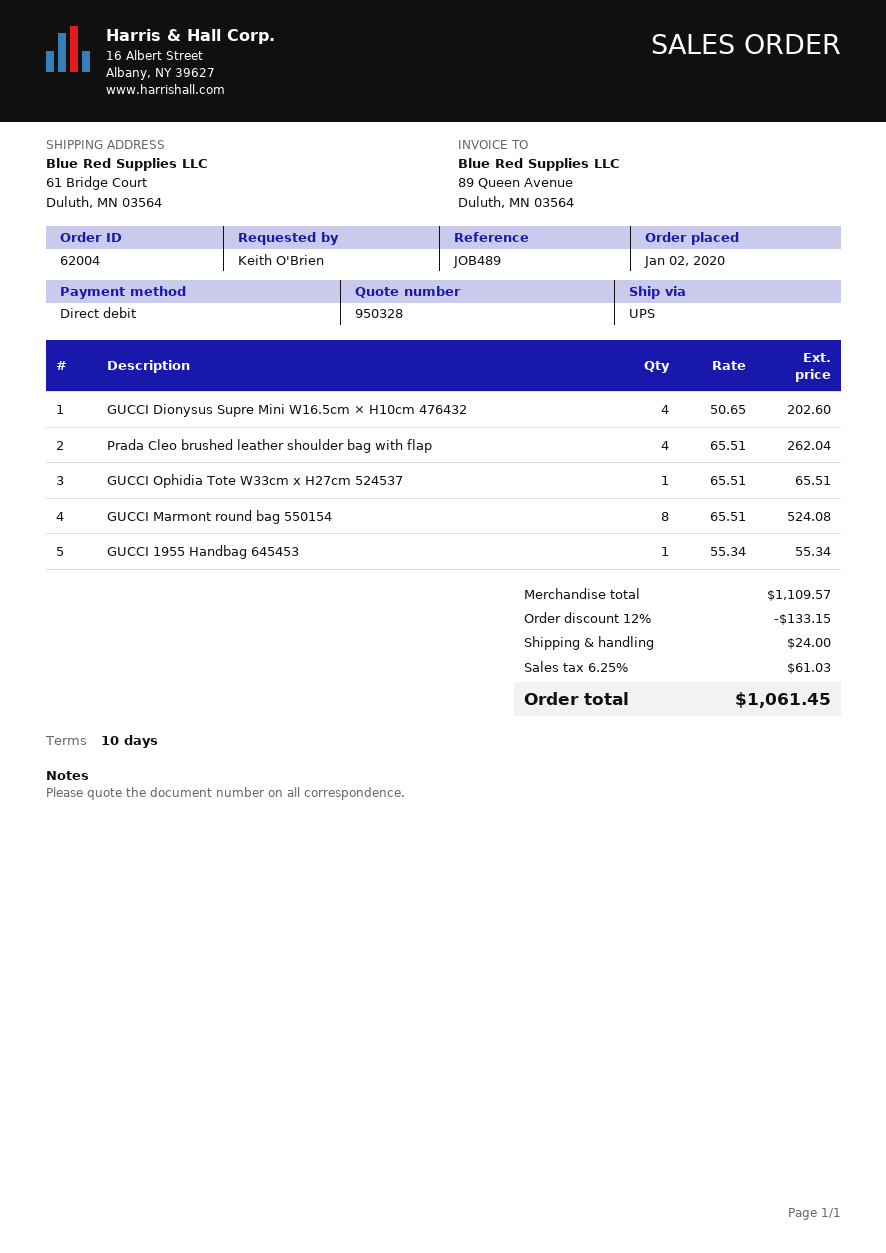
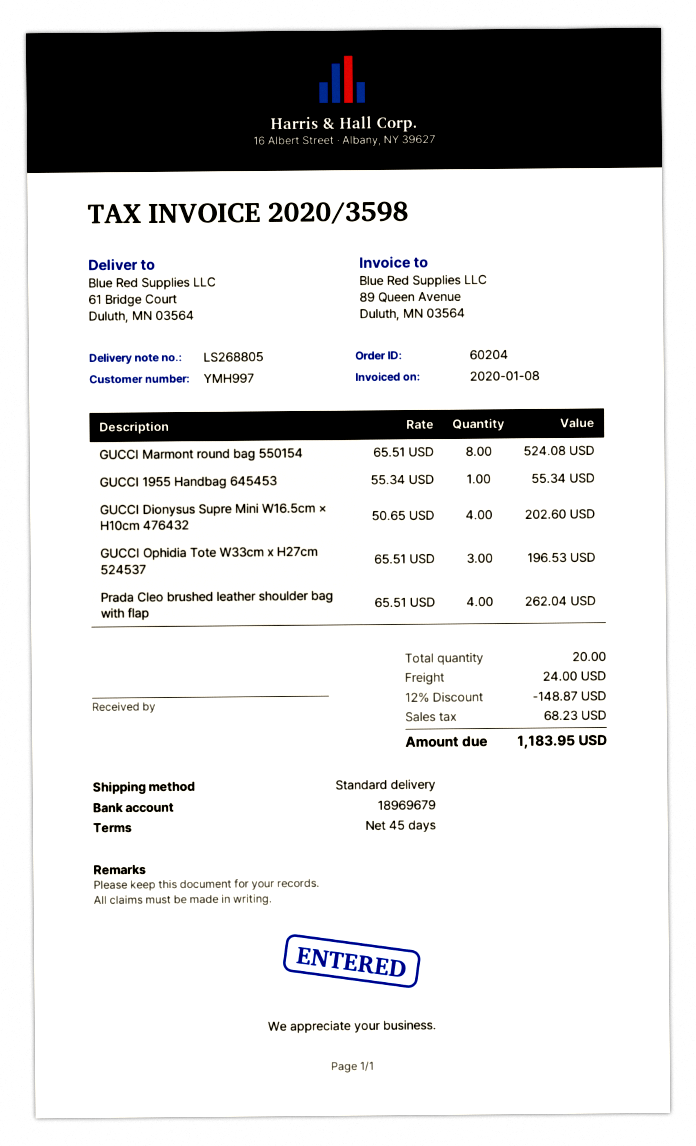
order number: 62004 -> 60204
payment terms: 10 days -> 45 days
shipping method: UPS -> standard
GUCCI Ophidia Tote W33cm x H27cm 524537: 1 x 65.51 = 65.51 -> 3 x 65.51 = 196.53
discount: 12% = 133.15 -> 12% = 148.87
tax: 61.03 -> 68.23
total: 1061.45 -> 1183.95

